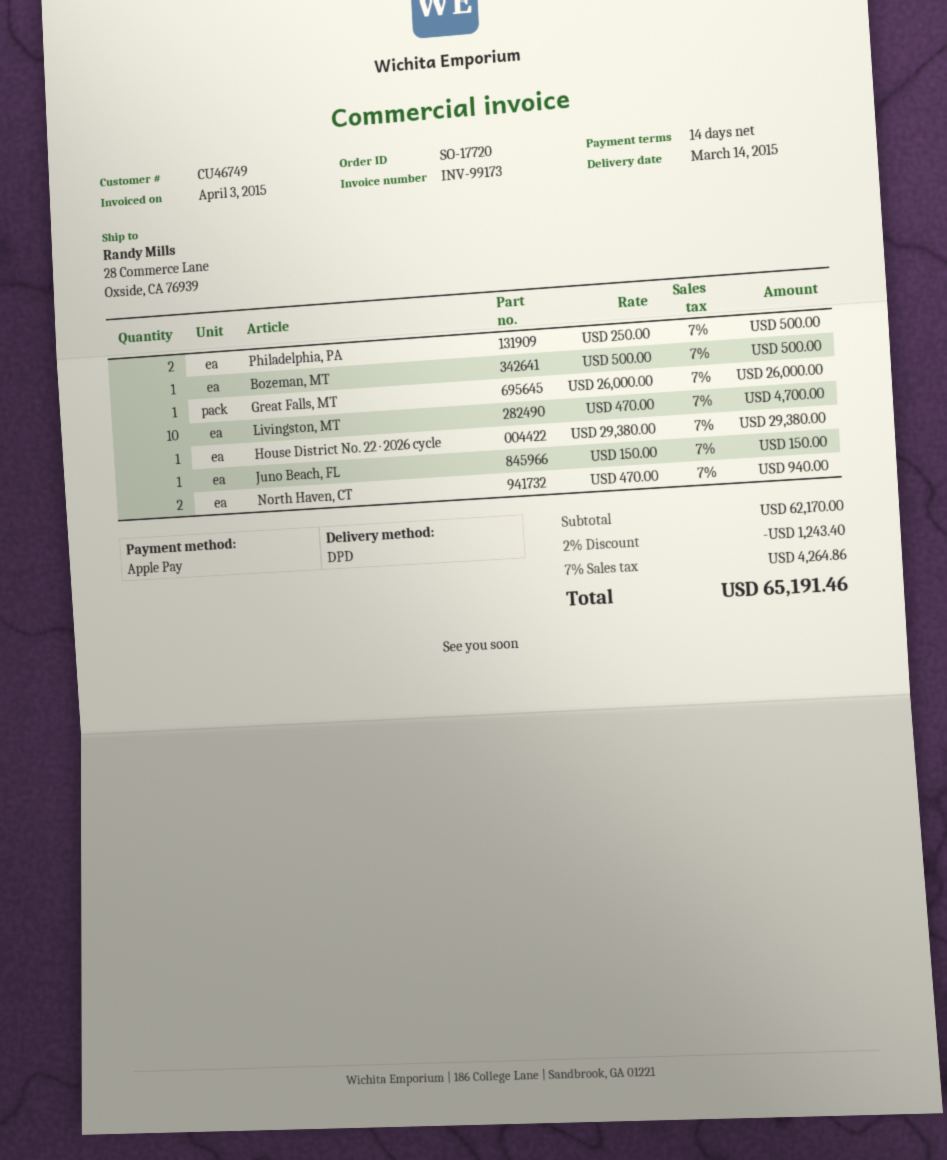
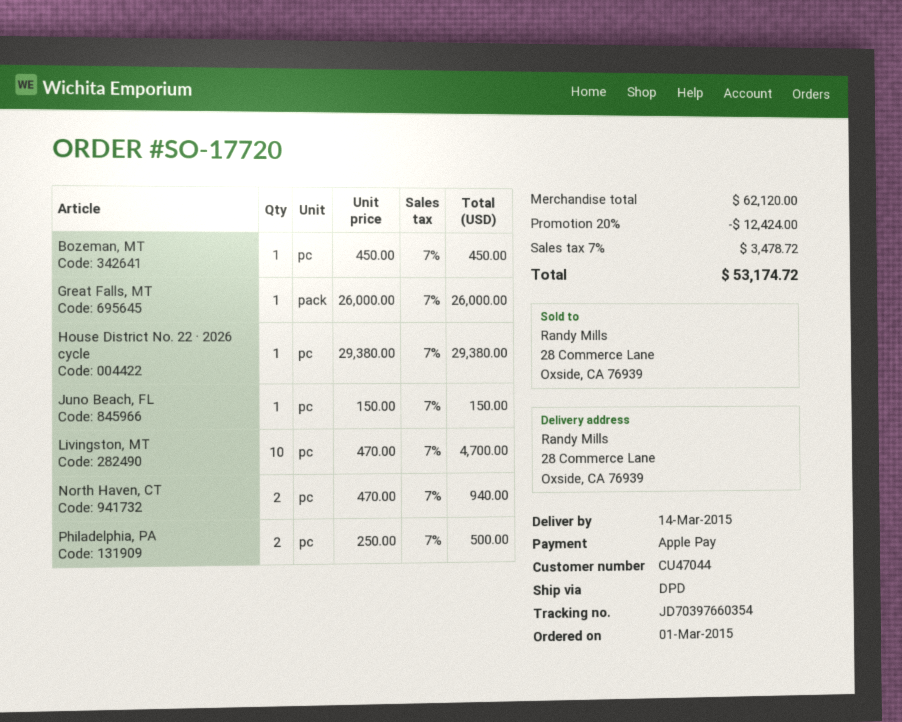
customer number: CU46749 -> CU47044
Bozeman, MT: 1 x 500.00 = 500.00 -> 1 x 450.00 = 450.00
subtotal: 62170.00 -> 62120.00
discount: 2% = 1243.40 -> 20% = 12424.00
tax: 7% = 4264.86 -> 7% = 3478.72
total: 65191.46 -> 53174.72

